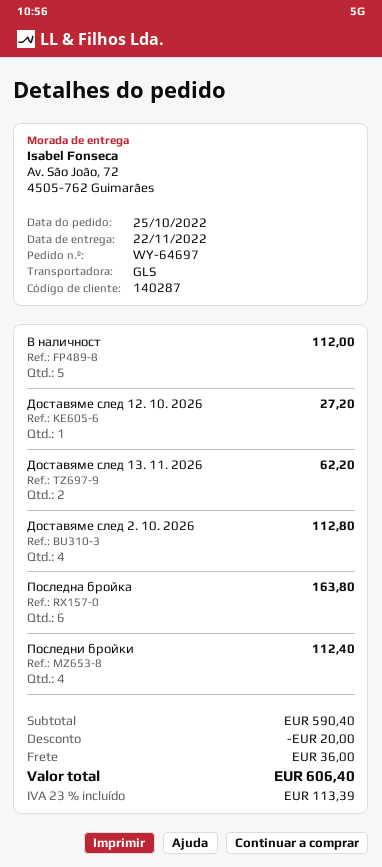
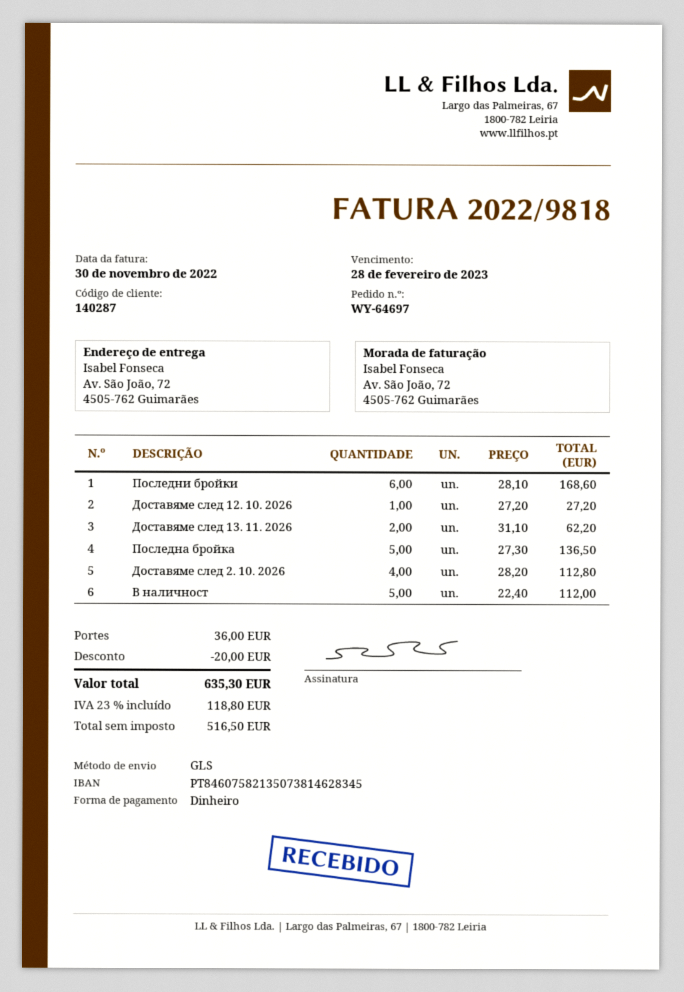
Последна бройка: 6 for 163.80 -> 5 for 136.50
Последни бройки: 4 for 112.40 -> 6 for 168.60
tax: 23% = 113.39 -> 23% = 118.80
total: 606.40 -> 635.30

